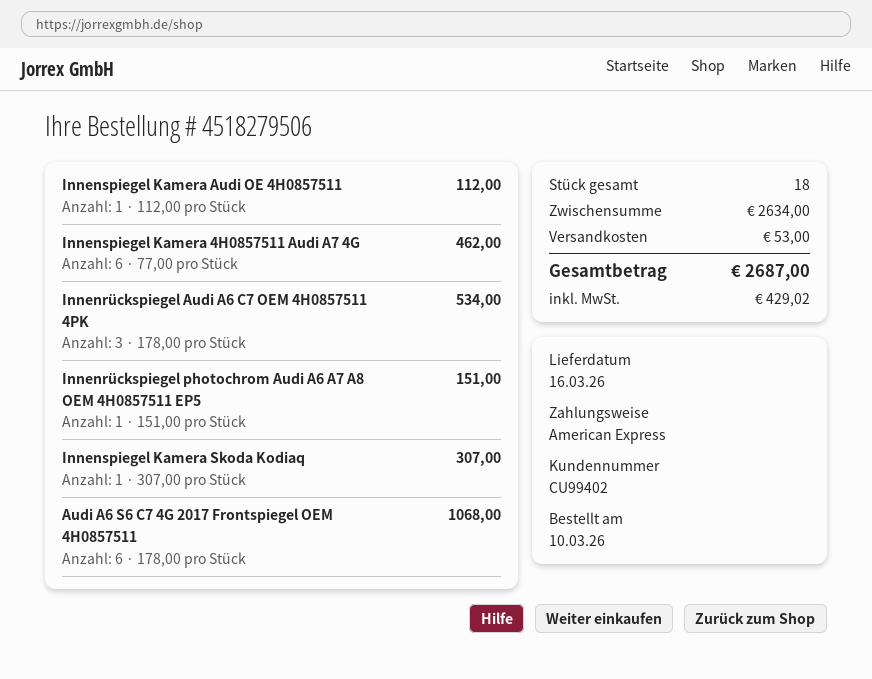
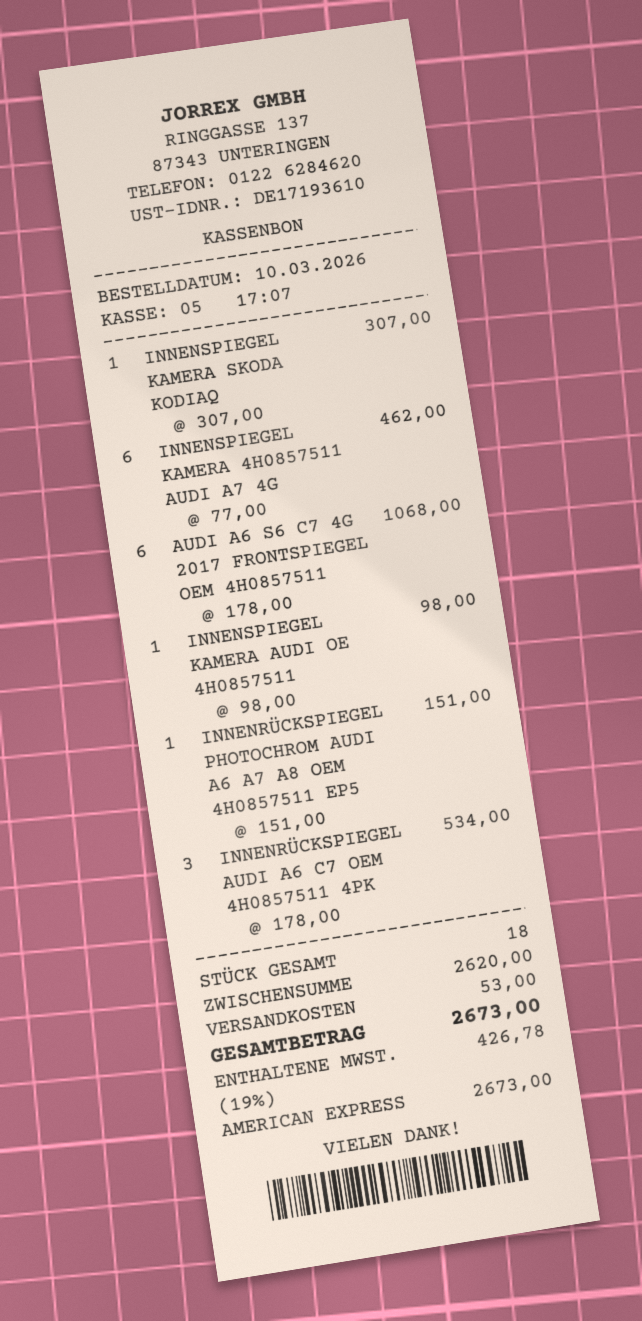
Innenspiegel Kamera Audi OE 4H0857511: 1 x 112.00 = 112.00 -> 1 x 98.00 = 98.00
subtotal: 2634.00 -> 2620.00
tax: 429.02 -> 426.78
total: 2687.00 -> 2673.00

